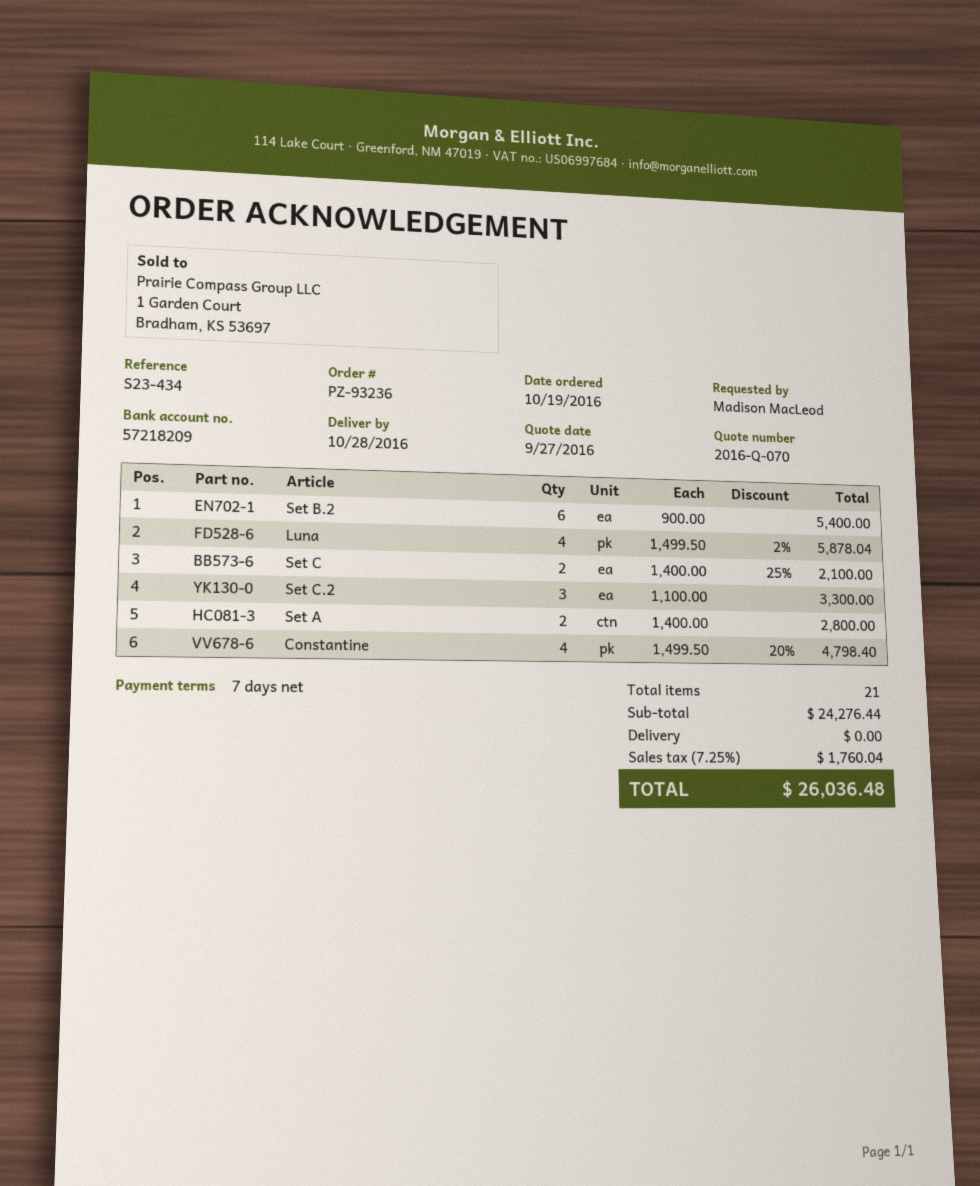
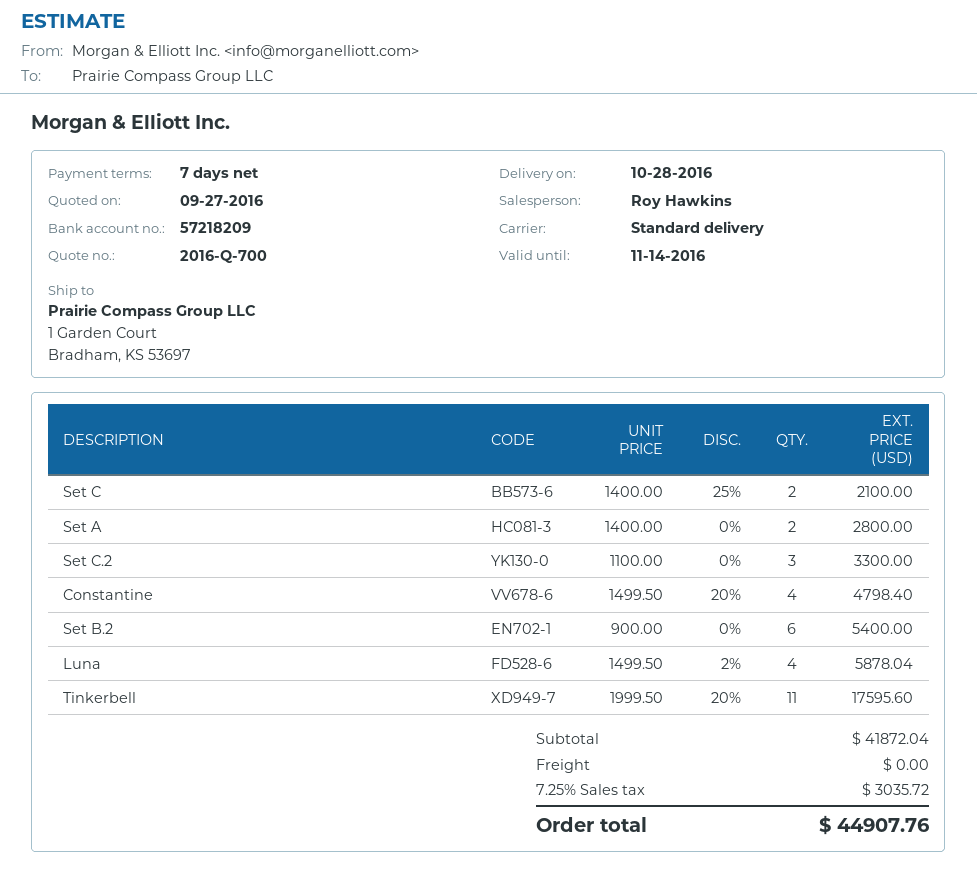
quote number: 2016-Q-070 -> 2016-Q-700
Tinkerbell: none -> 11 x 1999.50 - 20% = 17595.60
subtotal: 24276.44 -> 41872.04
tax: 7.25% = 1760.04 -> 7.25% = 3035.72
total: 26036.48 -> 44907.76

